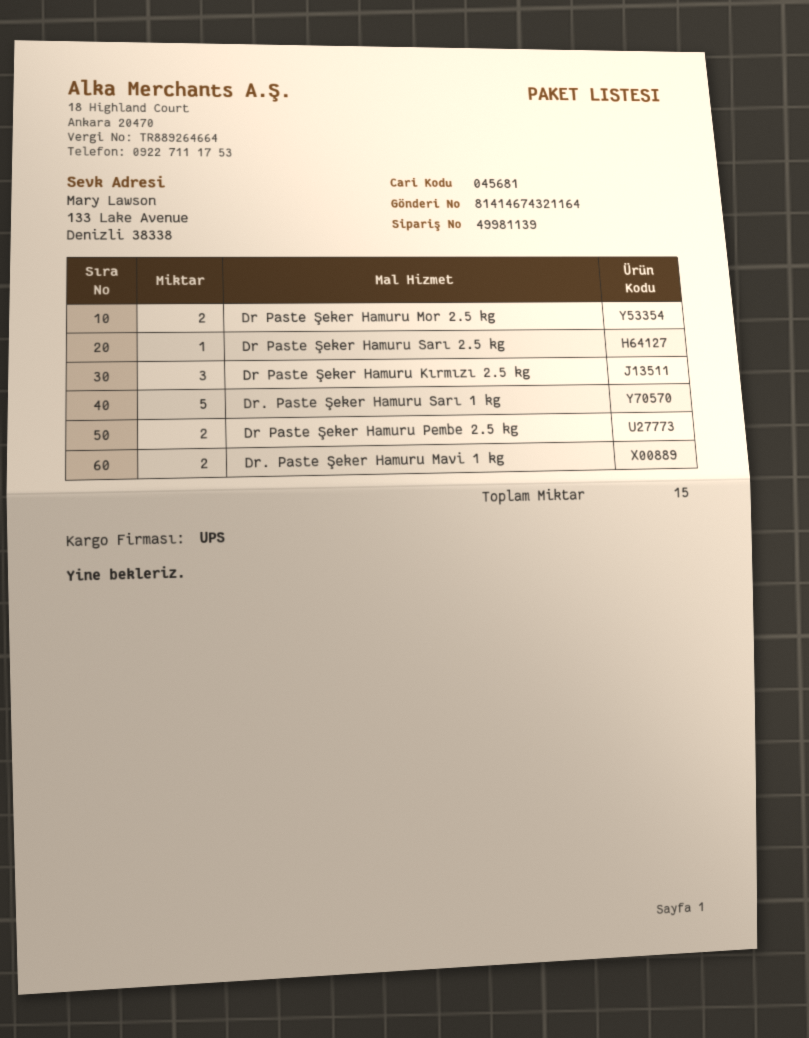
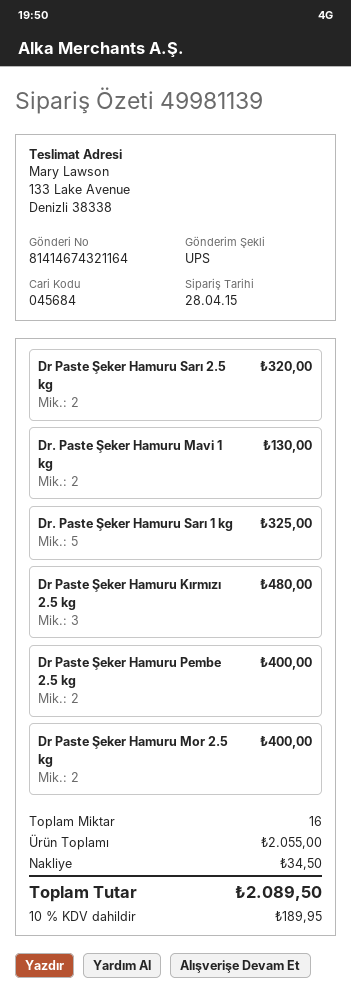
customer number: 045681 -> 045684
Dr Paste Şeker Hamuru Sarı 2.5 kg: 1 -> 2
total quantity: 15 -> 16

